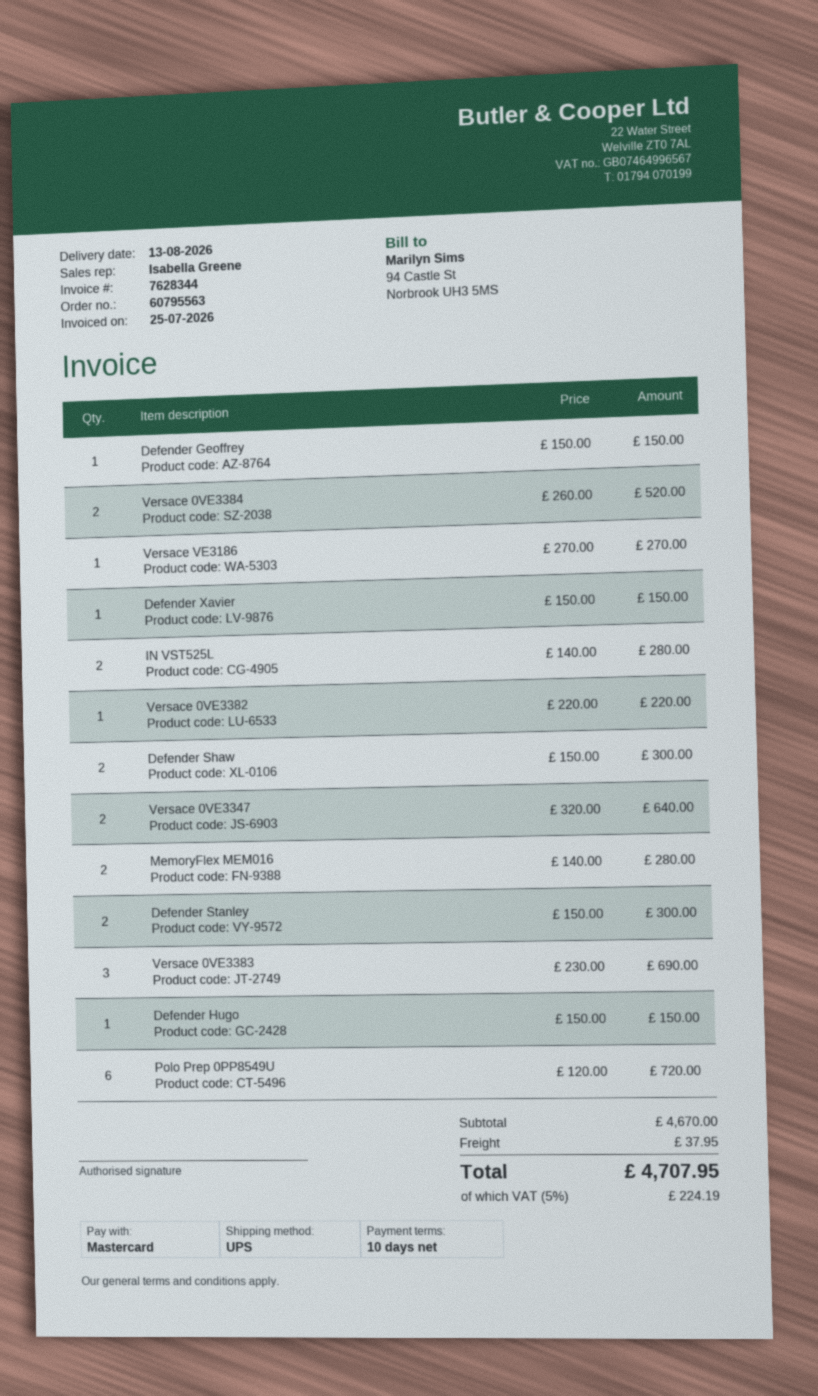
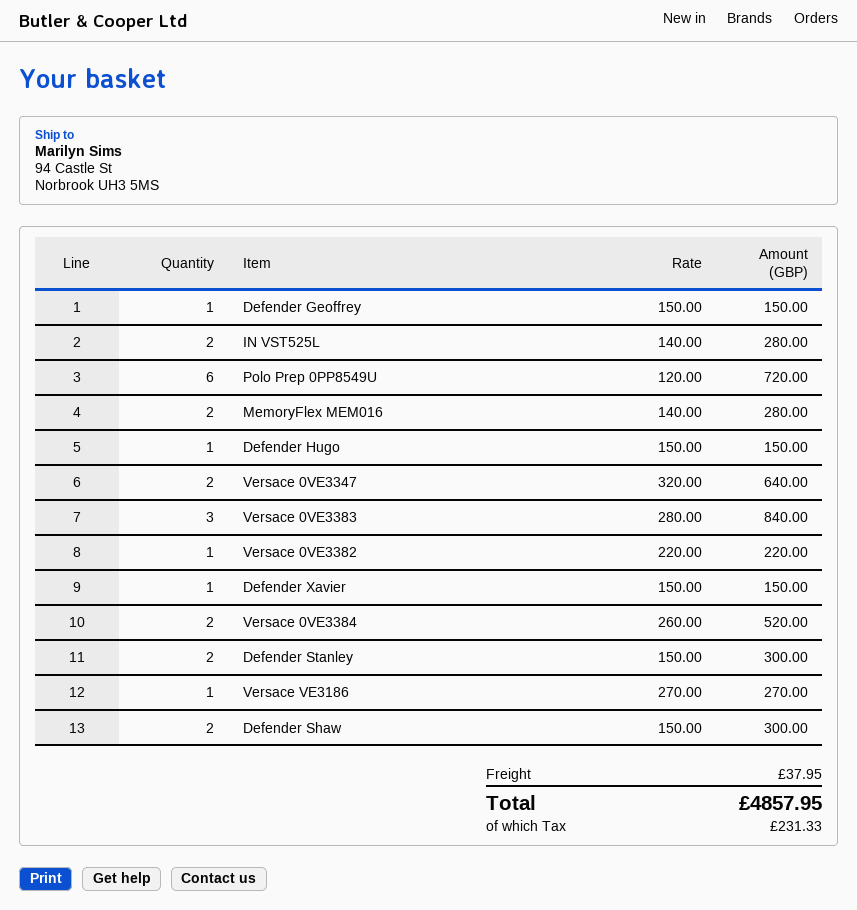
Versace 0VE3383: 3 x 230.00 = 690.00 -> 3 x 280.00 = 840.00
tax: 224.19 -> 231.33
total: 4707.95 -> 4857.95

